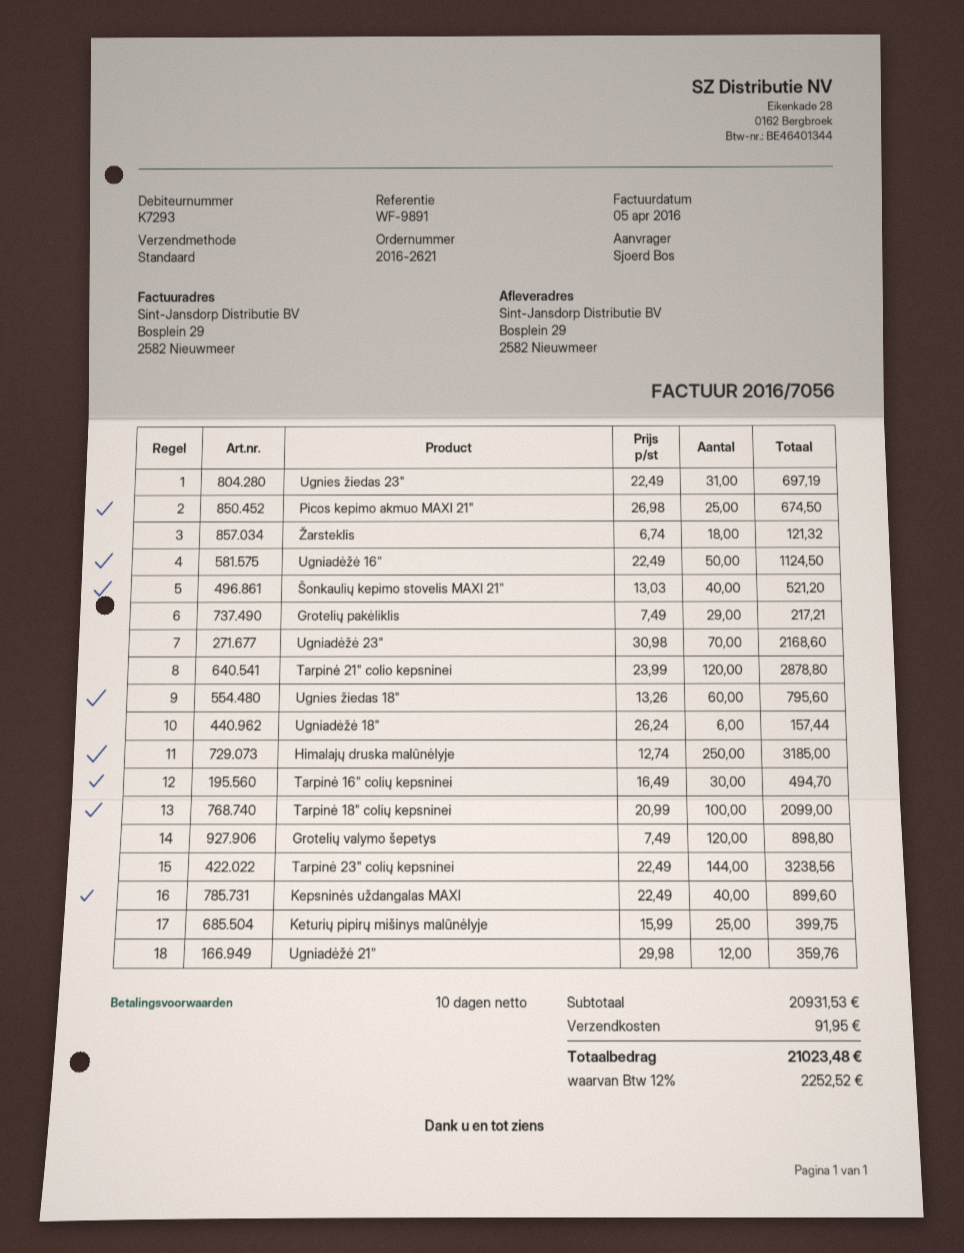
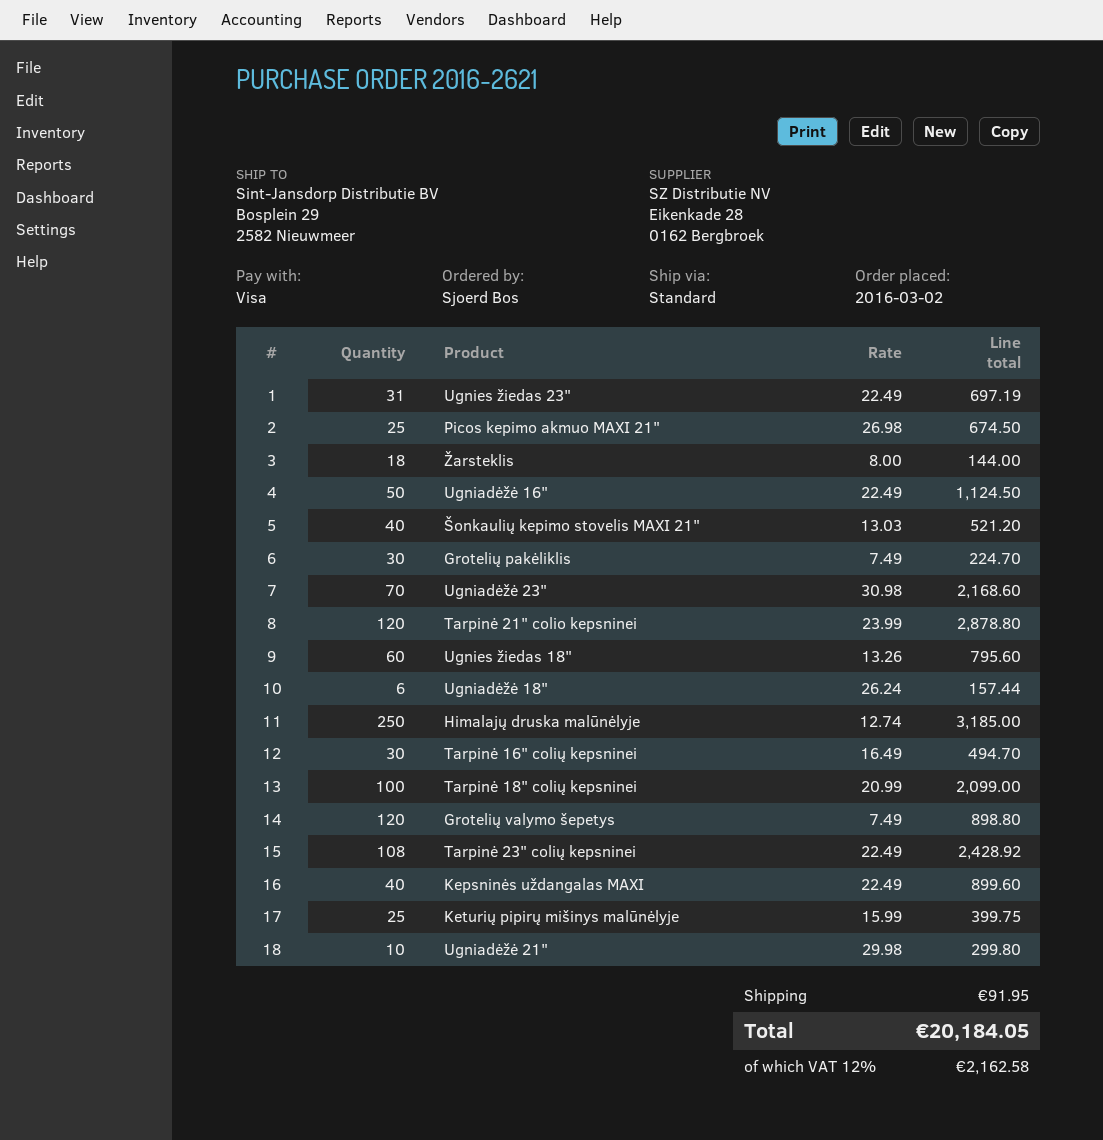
Žarsteklis: 18 x 6.74 = 121.32 -> 18 x 8.00 = 144.00
Grotelių pakėliklis: 29 x 7.49 = 217.21 -> 30 x 7.49 = 224.70
Tarpinė 23" colių kepsninei: 144 x 22.49 = 3238.56 -> 108 x 22.49 = 2428.92
Ugniadėžė 21": 12 x 29.98 = 359.76 -> 10 x 29.98 = 299.80
tax: 12% = 2252.52 -> 12% = 2162.58
total: 21023.48 -> 20184.05

